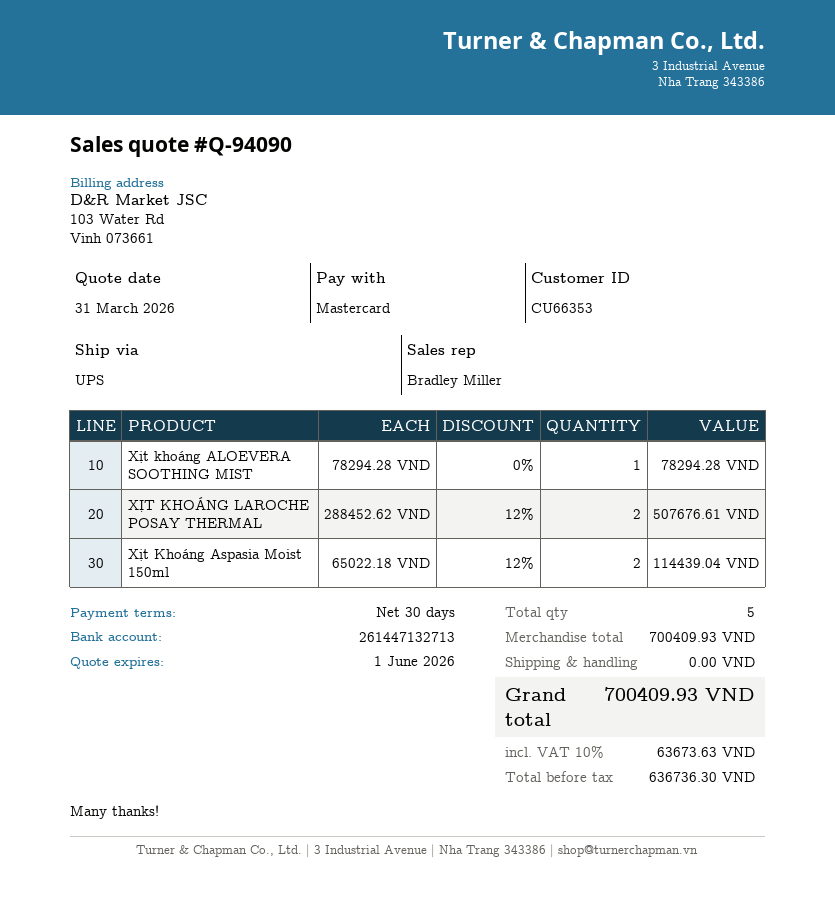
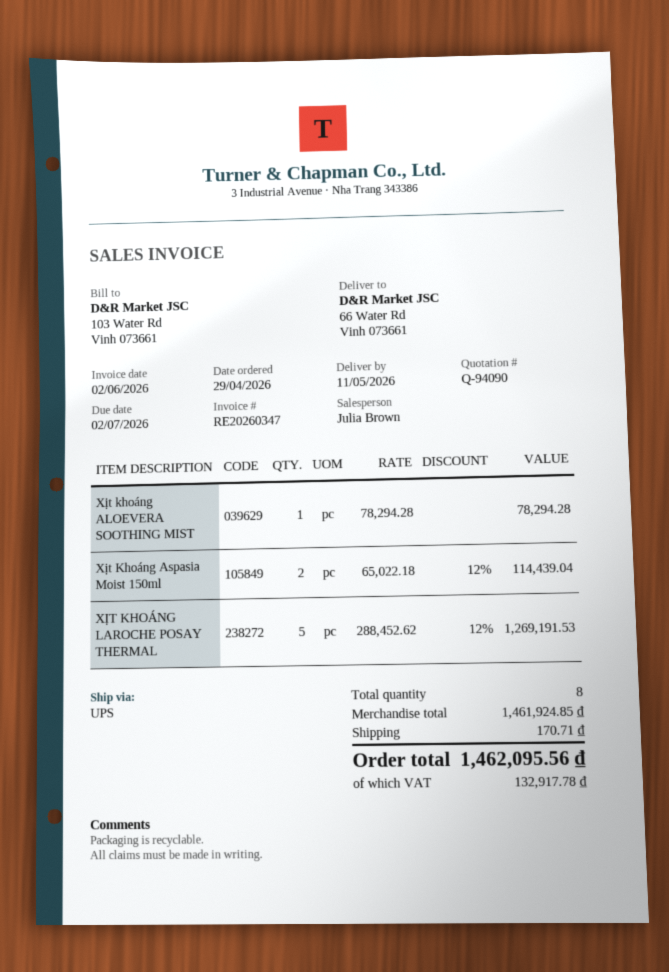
sales rep: Bradley Miller -> Julia Brown
XỊT KHOÁNG LAROCHE POSAY THERMAL: 2 x 288452.62 - 12% = 507676.61 -> 5 x 288452.62 - 12% = 1269191.53
total quantity: 5 -> 8
subtotal: 700409.93 -> 1461924.85
shipping: 0.00 -> 170.71
tax: 63673.63 -> 132917.78
total: 700409.93 -> 1462095.56

